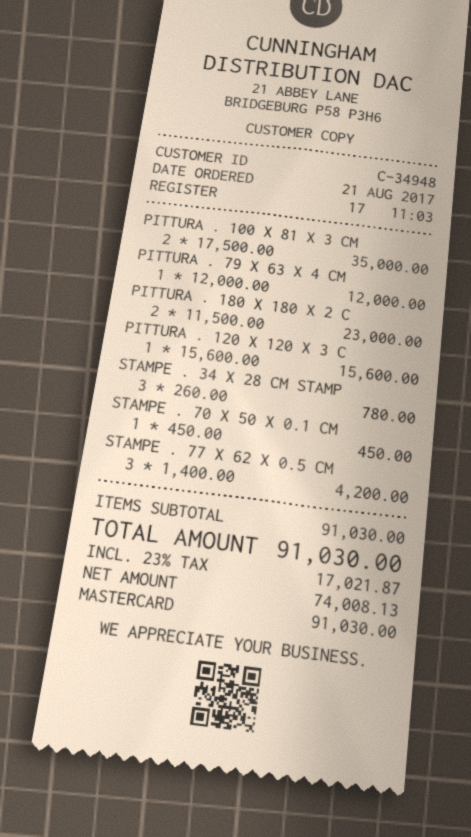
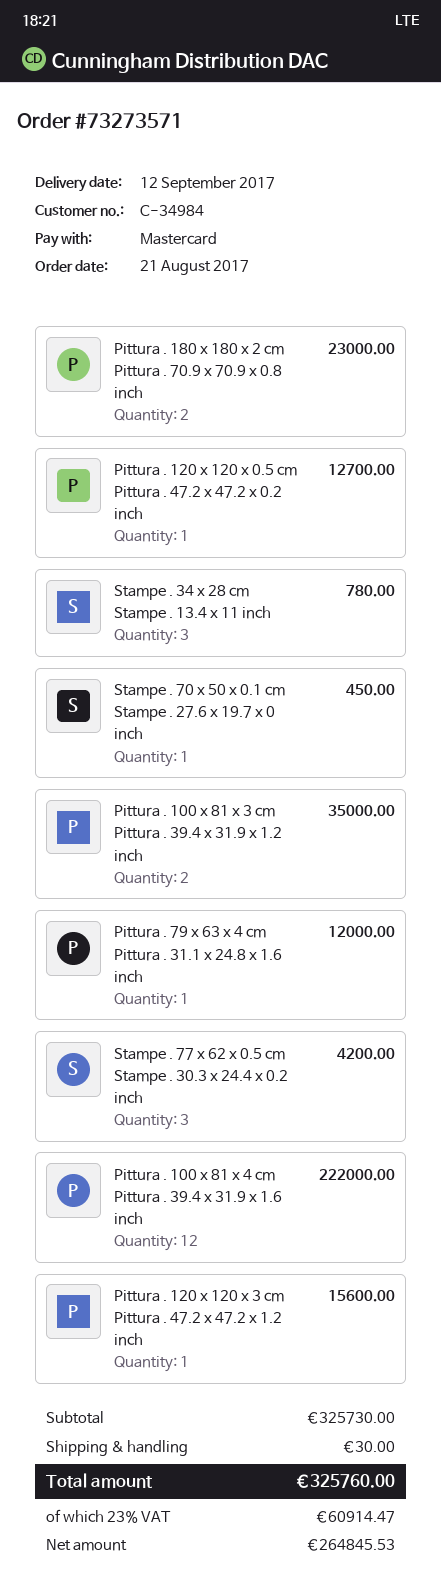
customer number: C-34948 -> C-34984
Pittura . 120 x 120 x 0.5 cm Pittura . 47.2 x 47.2 x 0.2 inch: none -> 1 for 12700.00
Pittura . 100 x 81 x 4 cm Pittura . 39.4 x 31.9 x 1.6 inch: none -> 12 for 222000.00
subtotal: 91030.00 -> 325730.00
shipping: none -> 30.00
net: 74008.13 -> 264845.53
tax: 23% = 17021.87 -> 23% = 60914.47
total: 91030.00 -> 325760.00

